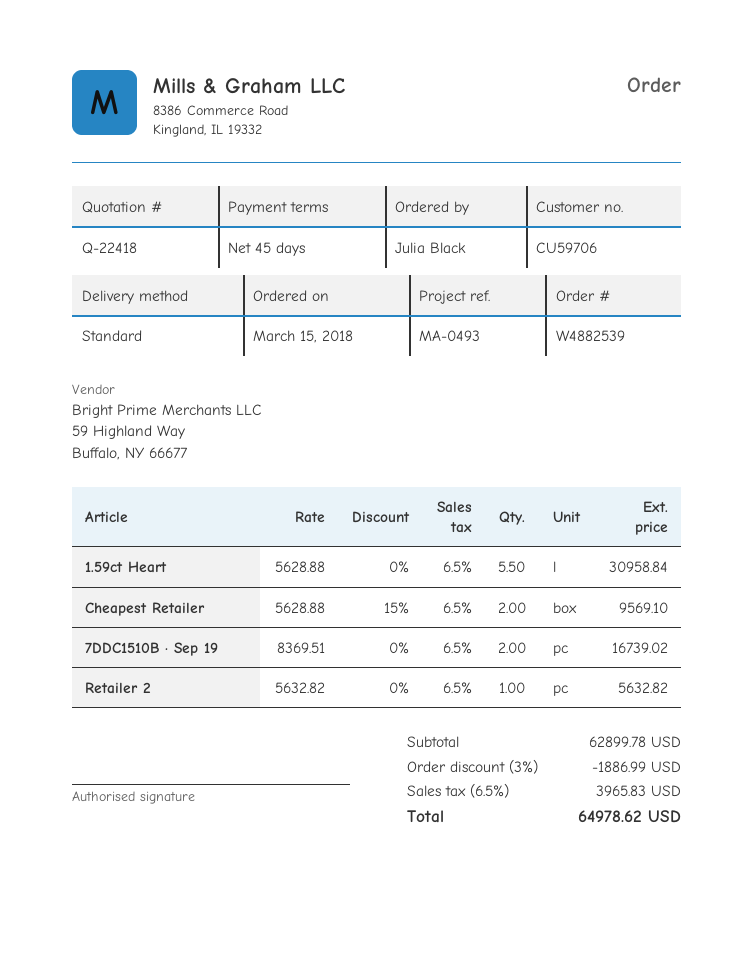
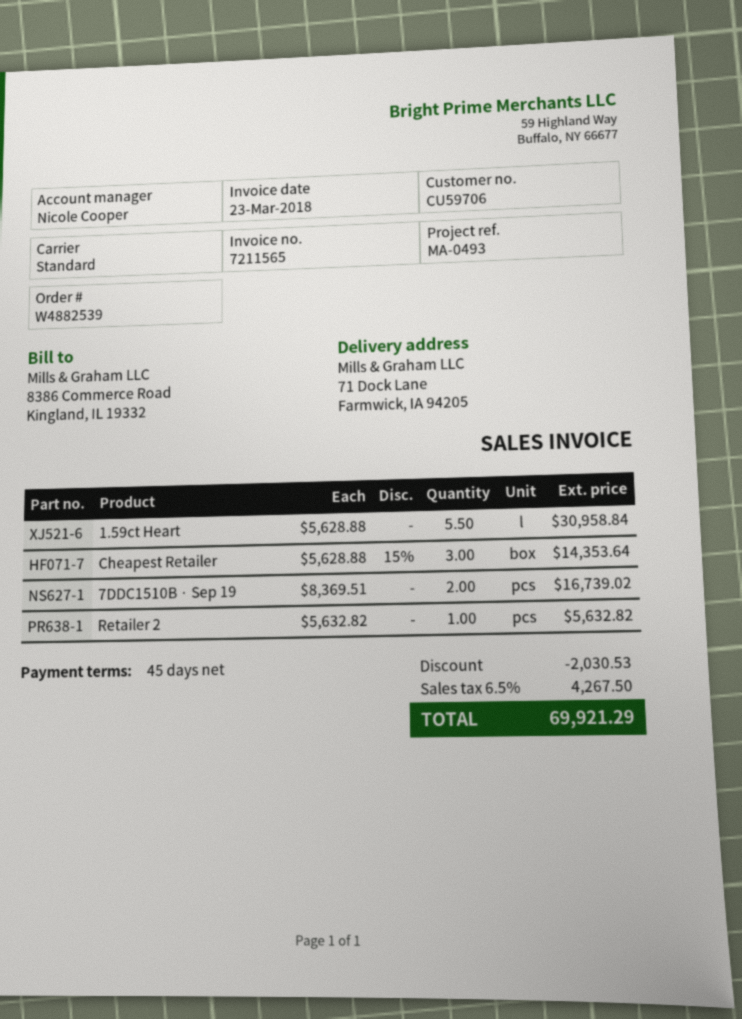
Cheapest Retailer: 2 x 5628.88 - 15% = 9569.10 -> 3 x 5628.88 - 15% = 14353.64
discount: 1886.99 -> 2030.53
tax: 6.5% = 3965.83 -> 6.5% = 4267.50
total: 64978.62 -> 69921.29

